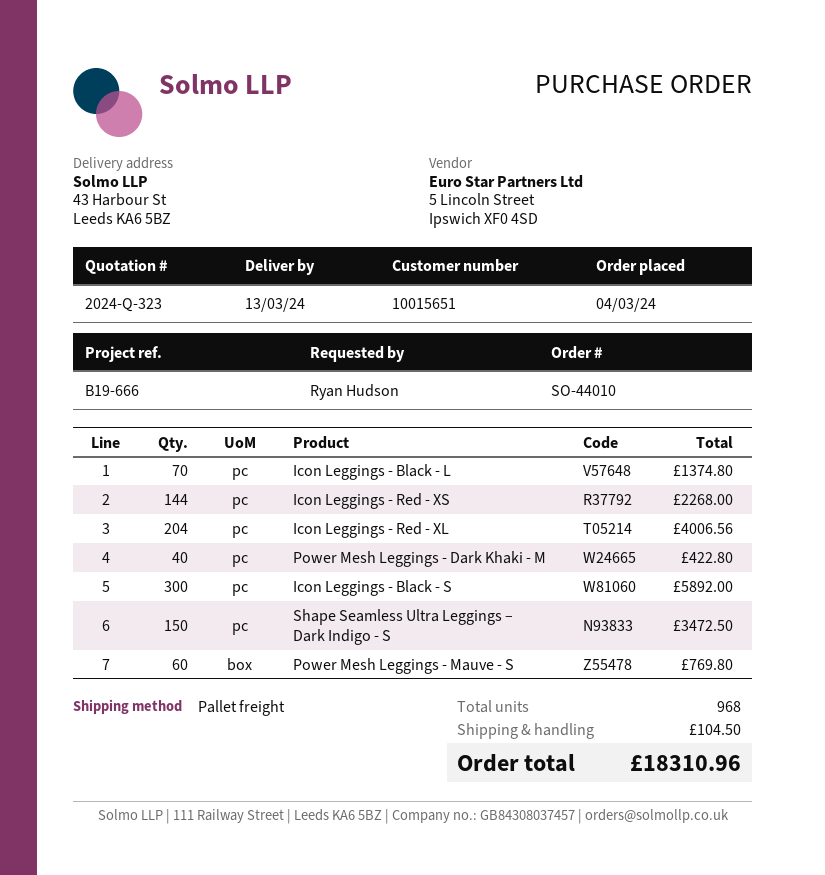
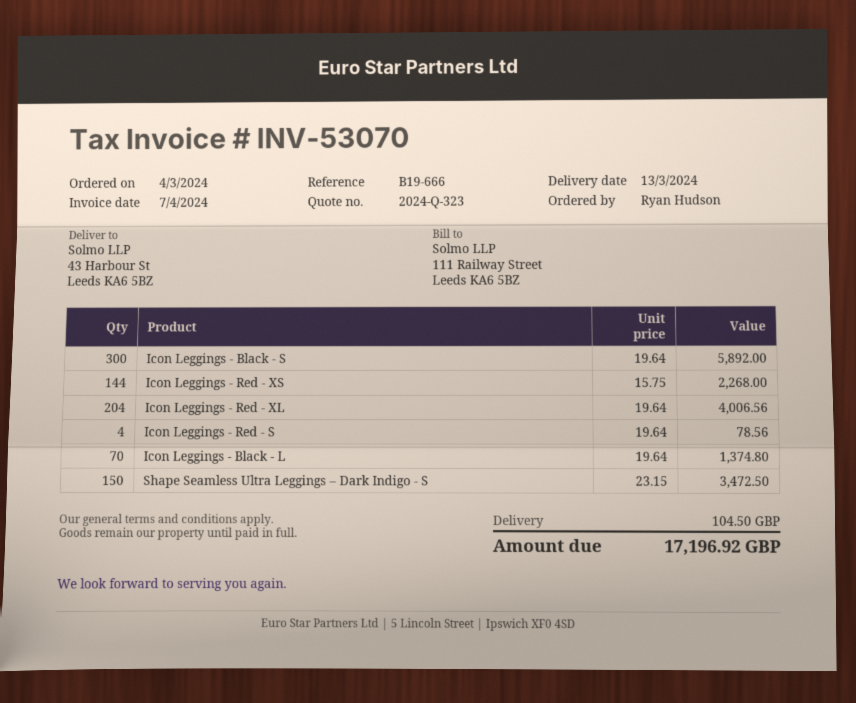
Power Mesh Leggings - Dark Khaki - M: 40 for 422.80 -> none
Power Mesh Leggings - Mauve - S: 60 for 769.80 -> none
Icon Leggings - Red - S: none -> 4 for 78.56
total: 18310.96 -> 17196.92

